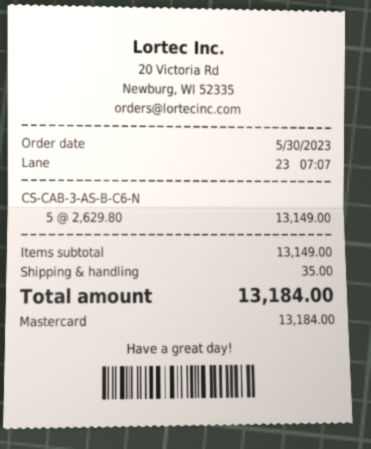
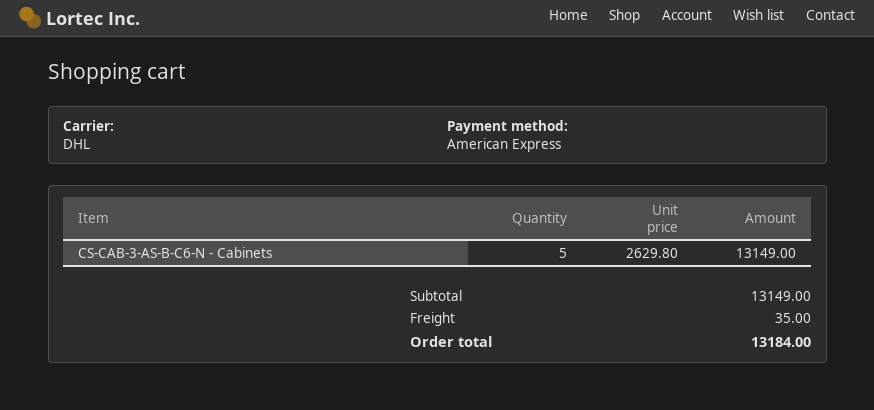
payment method: Mastercard -> American Express

